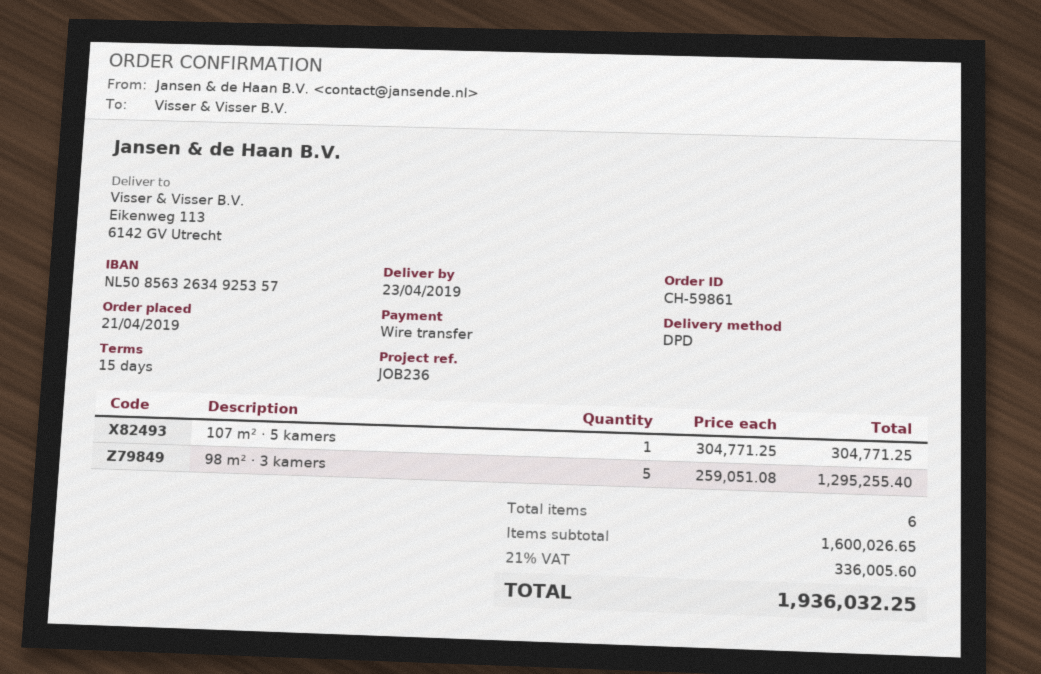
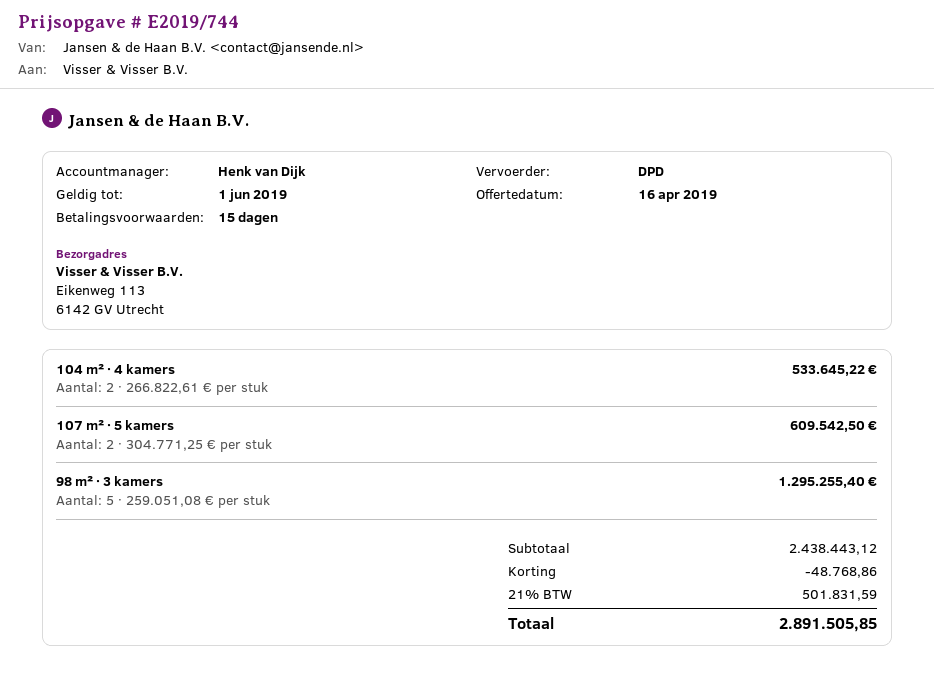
107 m² · 5 kamers: 1 x 304771.25 = 304771.25 -> 2 x 304771.25 = 609542.50
104 m² · 4 kamers: none -> 2 x 266822.61 = 533645.22
subtotal: 1600026.65 -> 2438443.12
discount: none -> 48768.86
tax: 21% = 336005.60 -> 21% = 501831.59
total: 1936032.25 -> 2891505.85

